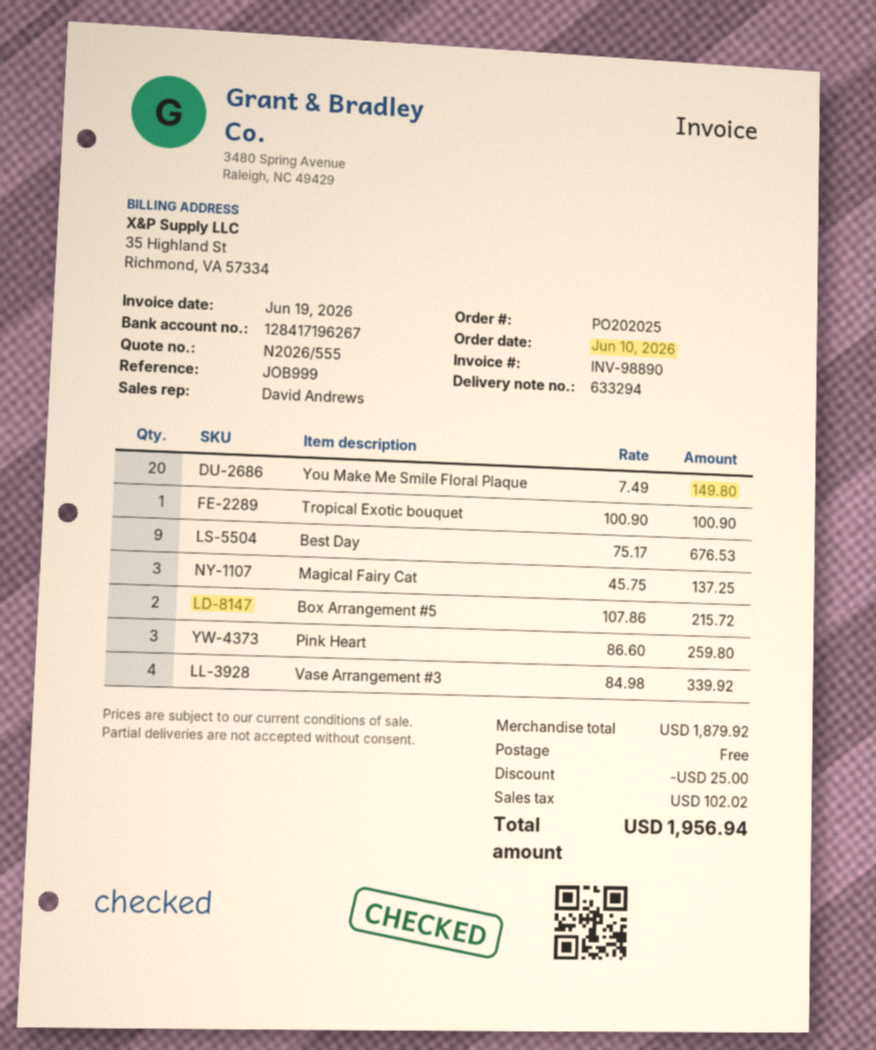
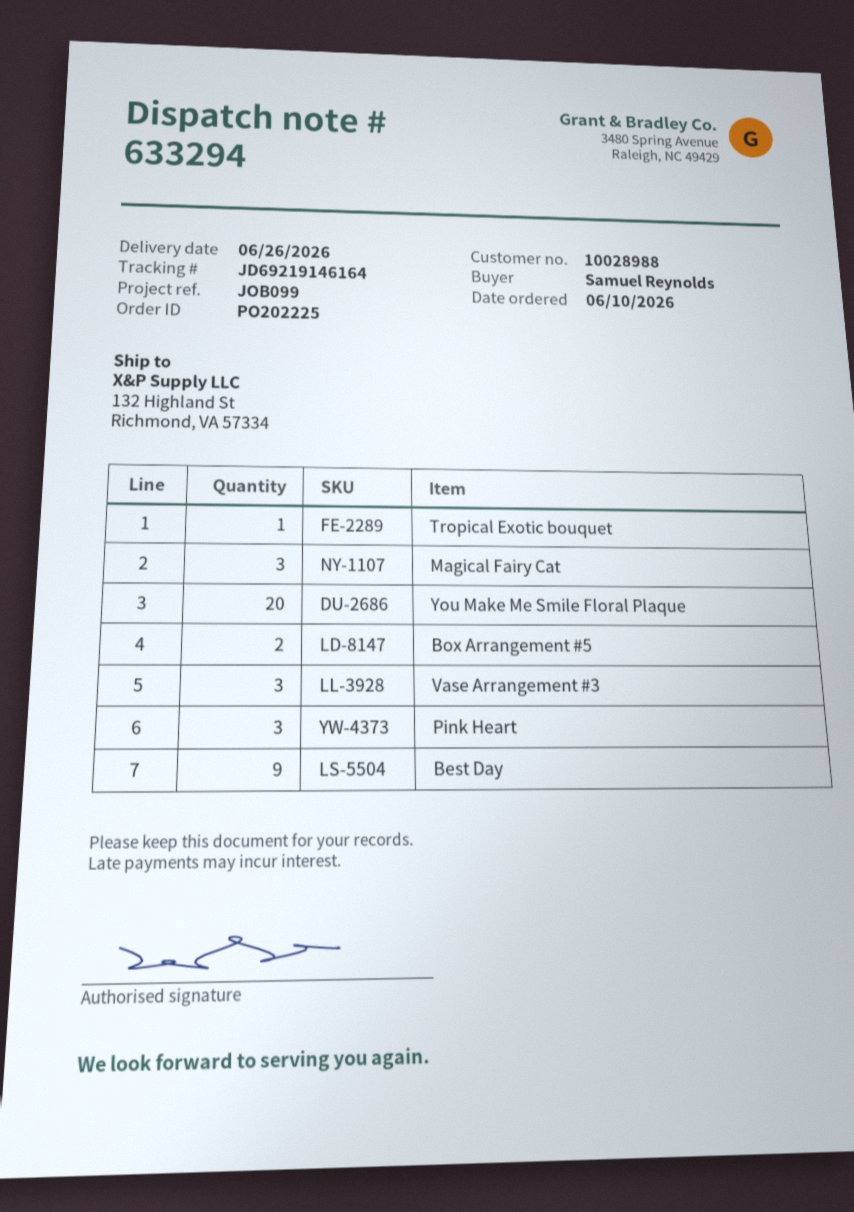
order number: PO202025 -> PO202225
reference: JOB999 -> JOB099
Vase Arrangement #3: 4 -> 3

